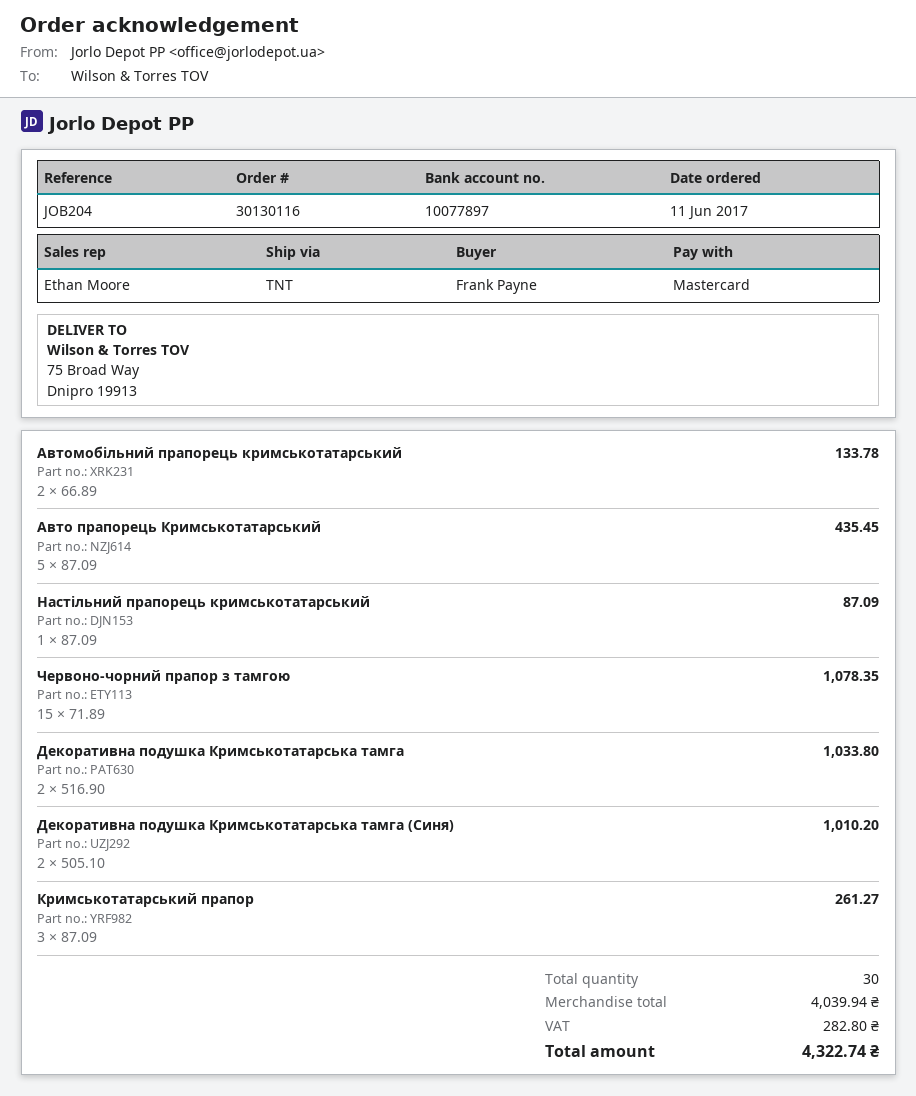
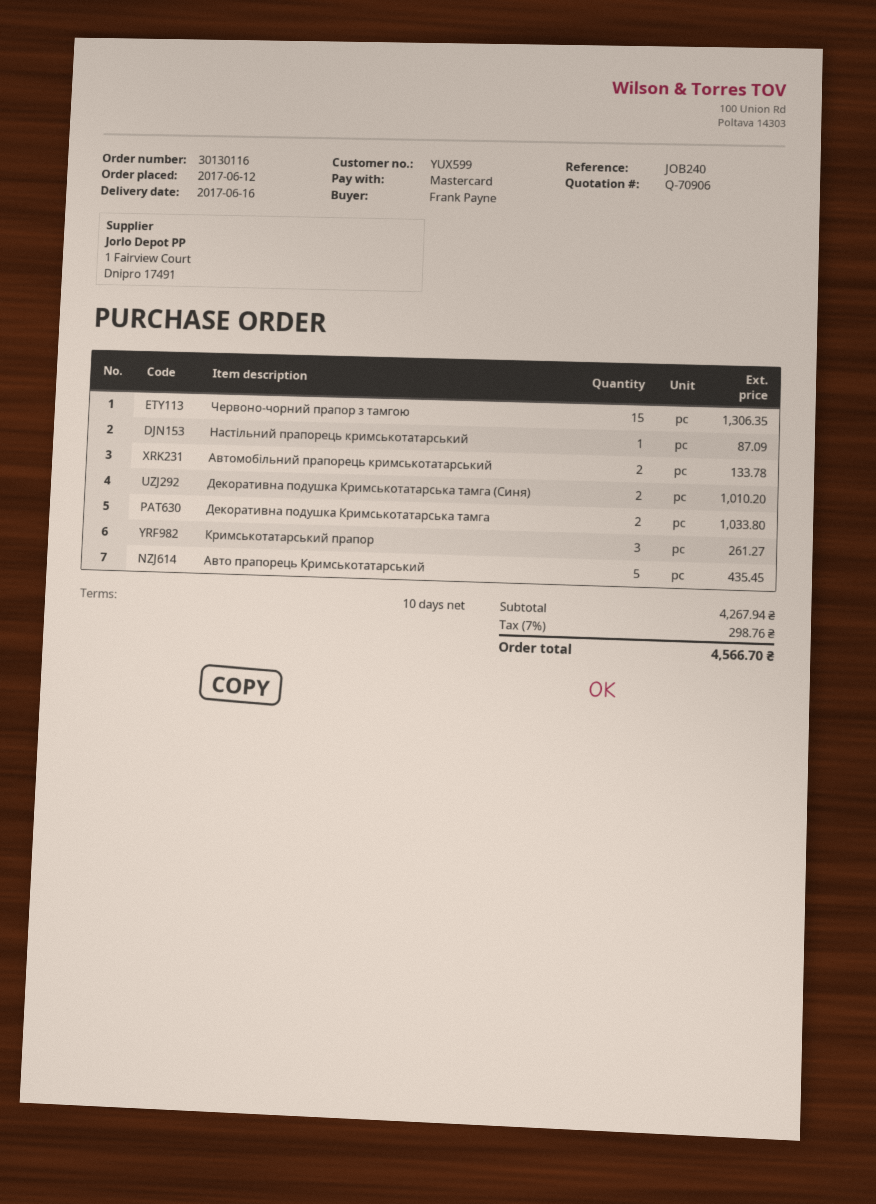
order date: 2017-06-11 -> 2017-06-12
reference: JOB204 -> JOB240
Червоно-чорний прапор з тамгою: 15 for 1078.35 -> 15 for 1306.35
subtotal: 4039.94 -> 4267.94
tax: 282.80 -> 298.76
total: 4322.74 -> 4566.70

